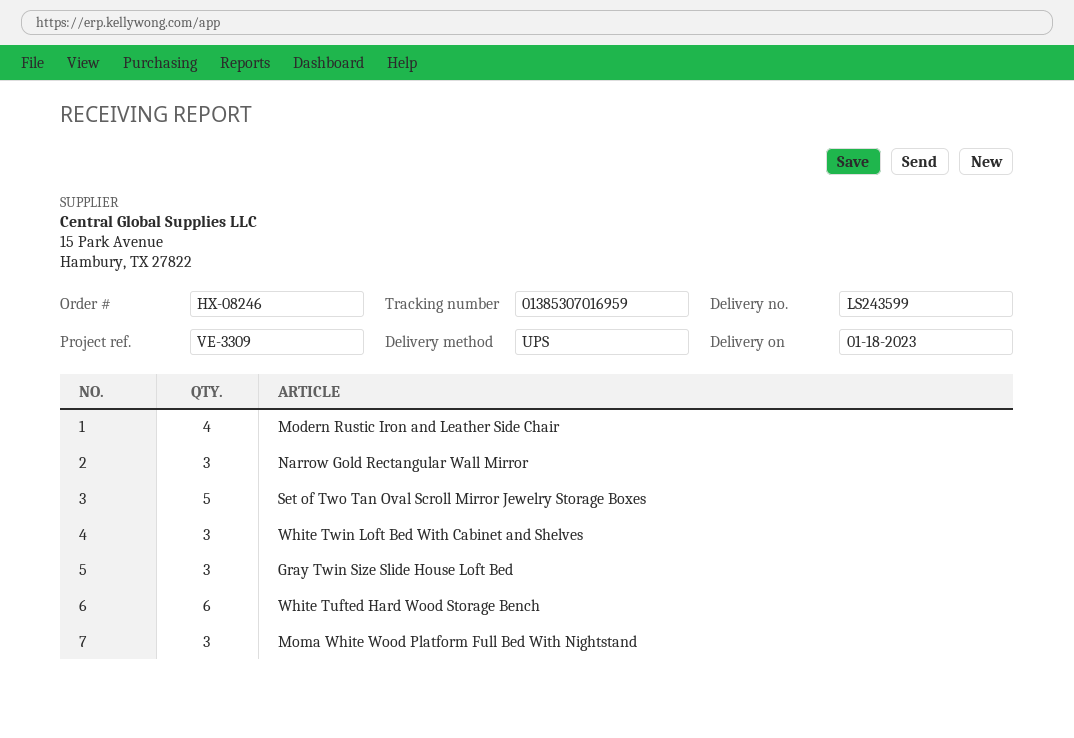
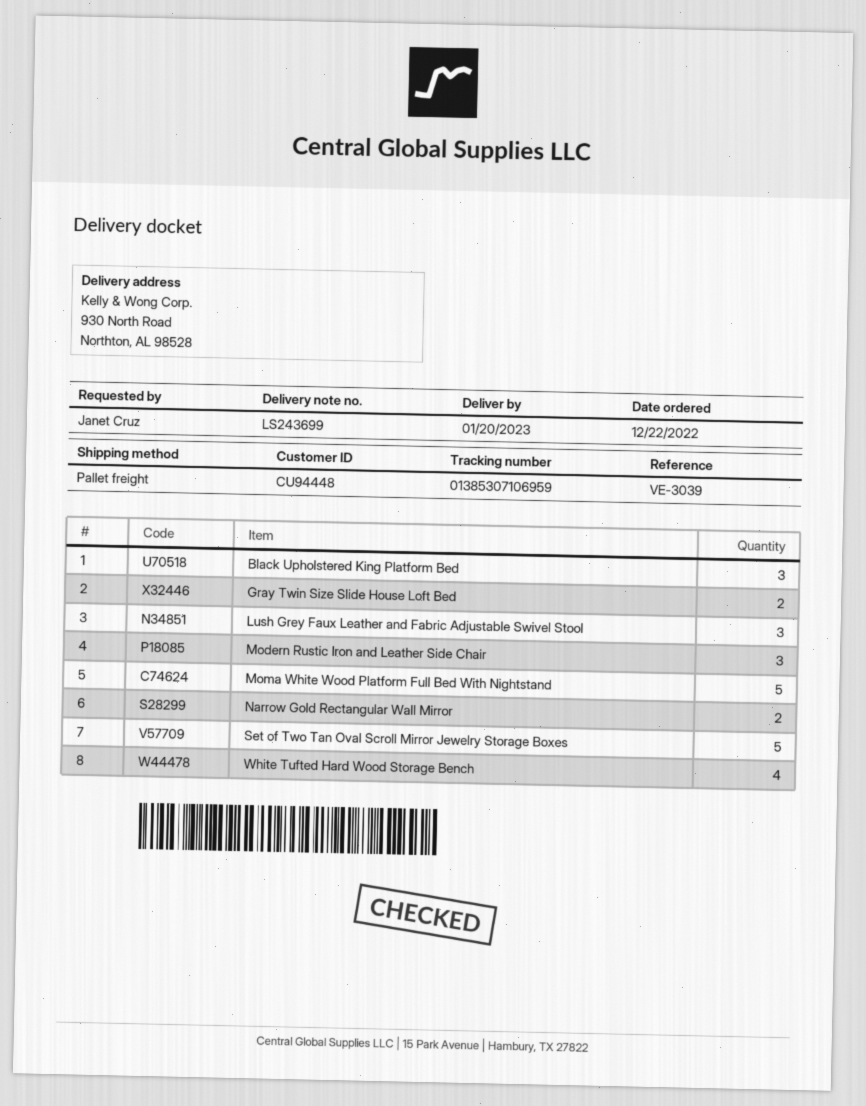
delivery note number: LS243599 -> LS243699
delivery date: 2023-01-18 -> 2023-01-20
reference: VE-3309 -> VE-3039
shipping method: UPS -> pallet freight
tracking number: 01385307016959 -> 01385307106959
Modern Rustic Iron and Leather Side Chair: 4 -> 3
Narrow Gold Rectangular Wall Mirror: 3 -> 2
White Twin Loft Bed With Cabinet and Shelves: 3 -> none
Gray Twin Size Slide House Loft Bed: 3 -> 2
White Tufted Hard Wood Storage Bench: 6 -> 4
Moma White Wood Platform Full Bed With Nightstand: 3 -> 5
Black Upholstered King Platform Bed: none -> 3
Lush Grey Faux Leather and Fabric Adjustable Swivel Stool: none -> 3

